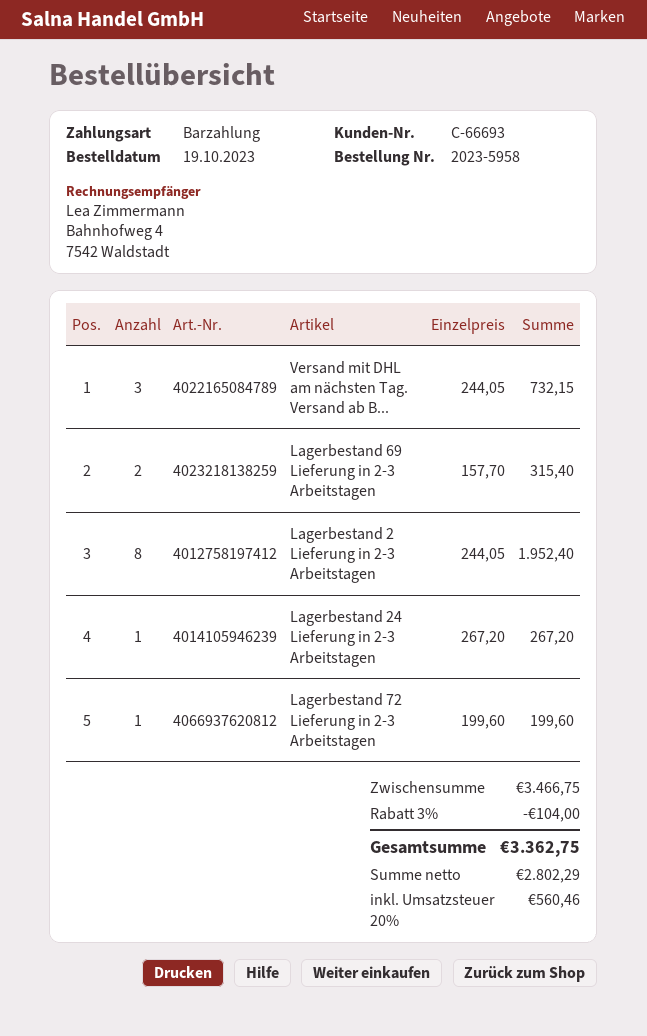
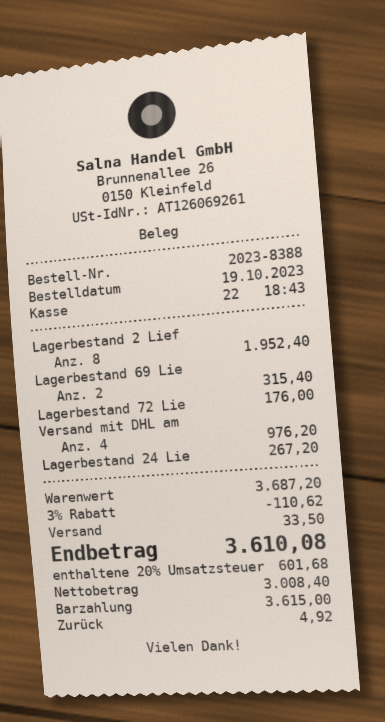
order number: 2023-5958 -> 2023-8388
Versand mit DHL am nächsten Tag. Versand ab B...: 3 for 732.15 -> 4 for 976.20
Lagerbestand 72 Lieferung in 2-3 Arbeitstagen: 1 for 199.60 -> 1 for 176.00
subtotal: 3466.75 -> 3687.20
discount: 3% = 104.00 -> 3% = 110.62
shipping: none -> 33.50
net: 2802.29 -> 3008.40
tax: 20% = 560.46 -> 20% = 601.68
total: 3362.75 -> 3610.08

